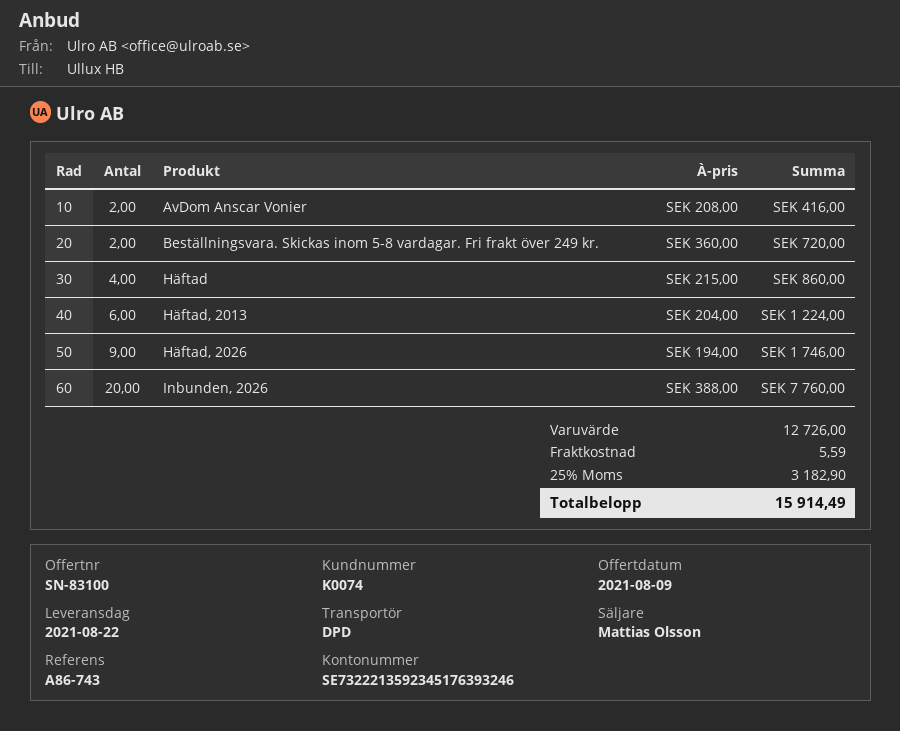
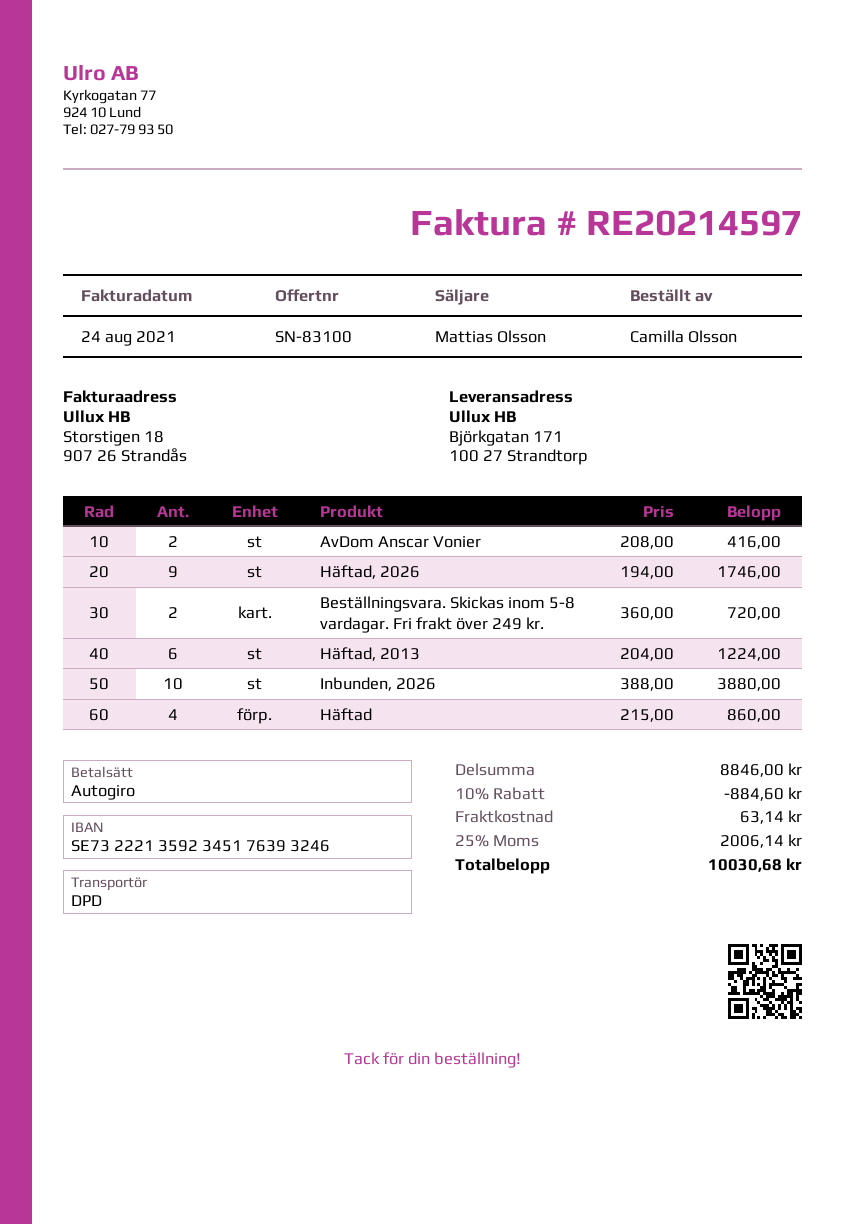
Inbunden, 2026: 20 x 388.00 = 7760.00 -> 10 x 388.00 = 3880.00
subtotal: 12726.00 -> 8846.00
discount: none -> 10% = 884.60
shipping: 5.59 -> 63.14
tax: 25% = 3182.90 -> 25% = 2006.14
total: 15914.49 -> 10030.68

